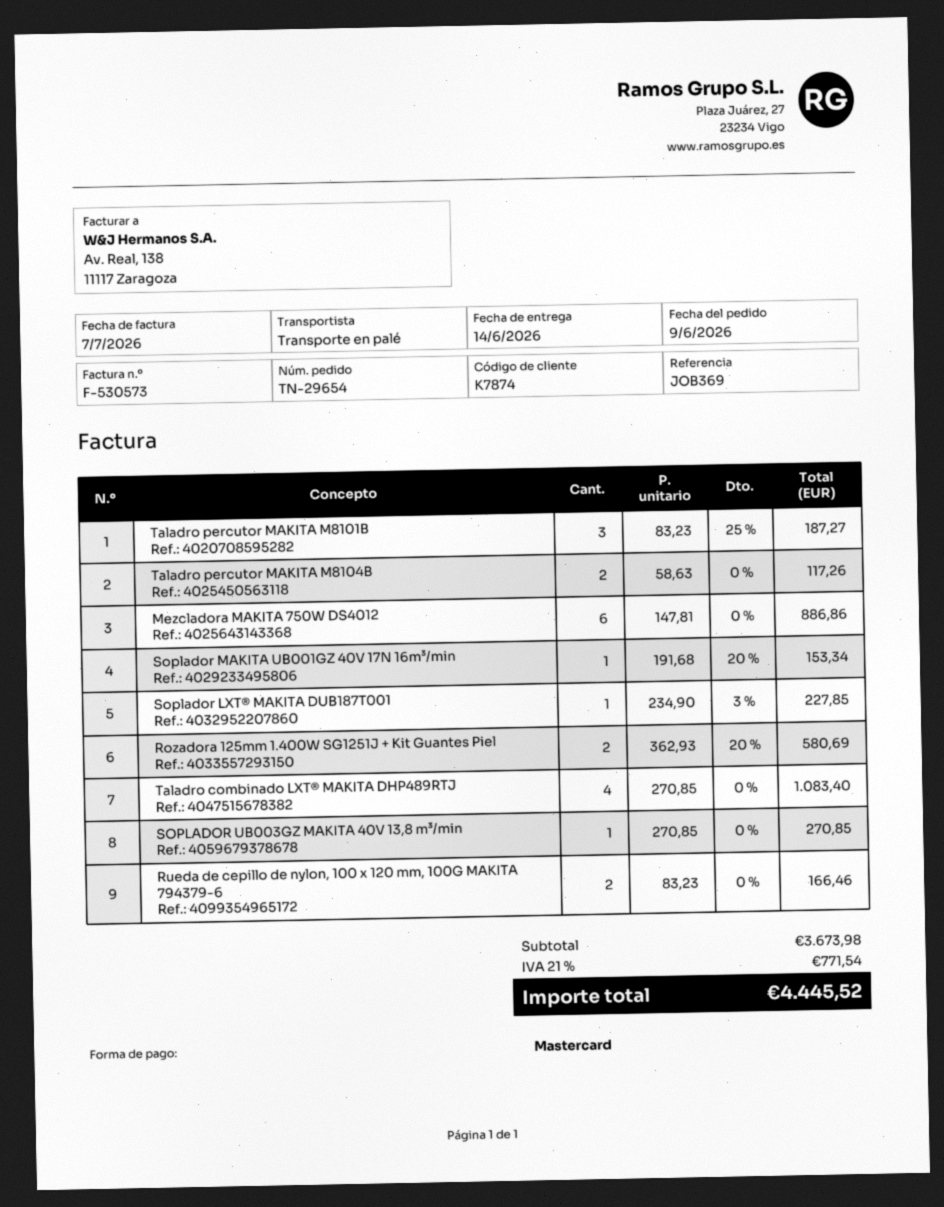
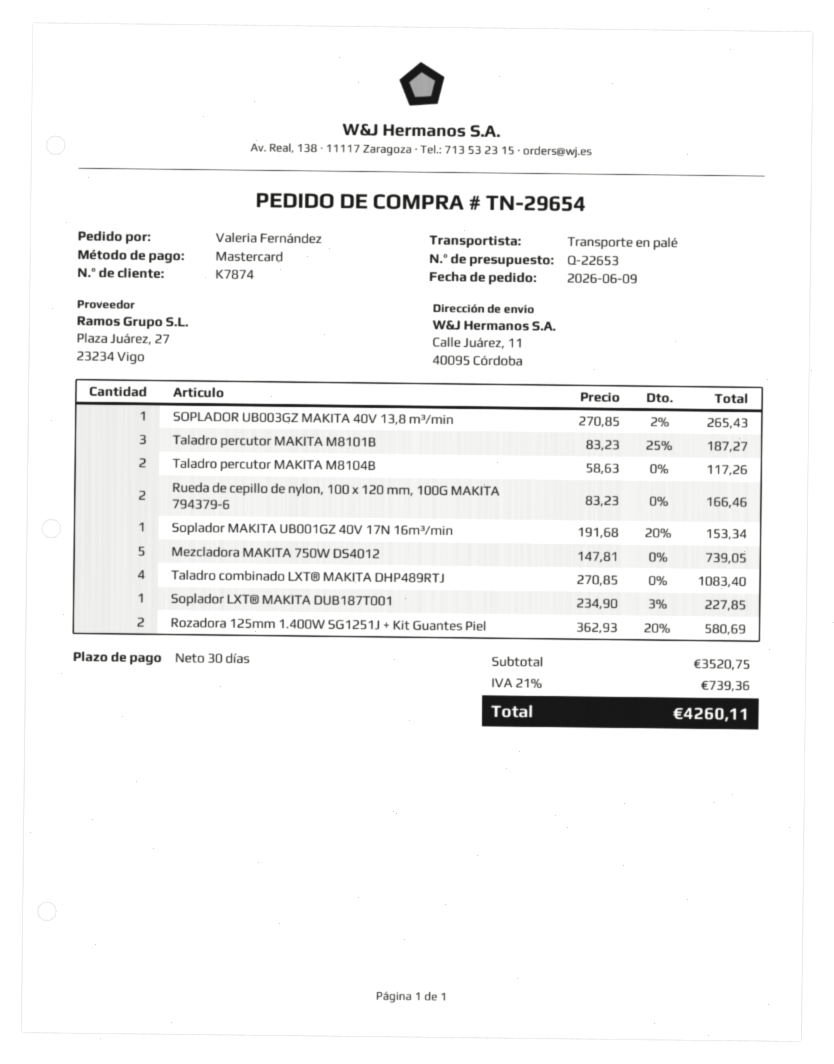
Mezcladora MAKITA 750W DS4012: 6 x 147.81 = 886.86 -> 5 x 147.81 = 739.05
SOPLADOR UB003GZ MAKITA 40V 13,8 m³/min: 1 x 270.85 = 270.85 -> 1 x 270.85 - 2% = 265.43
subtotal: 3673.98 -> 3520.75
tax: 21% = 771.54 -> 21% = 739.36
total: 4445.52 -> 4260.11

